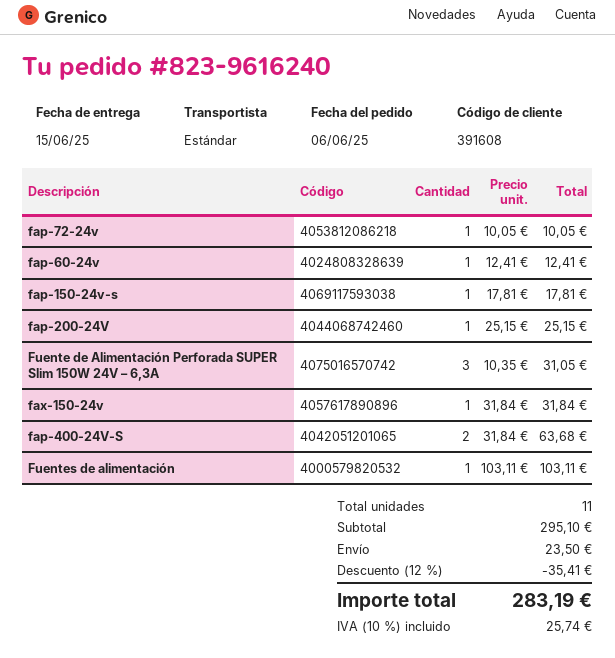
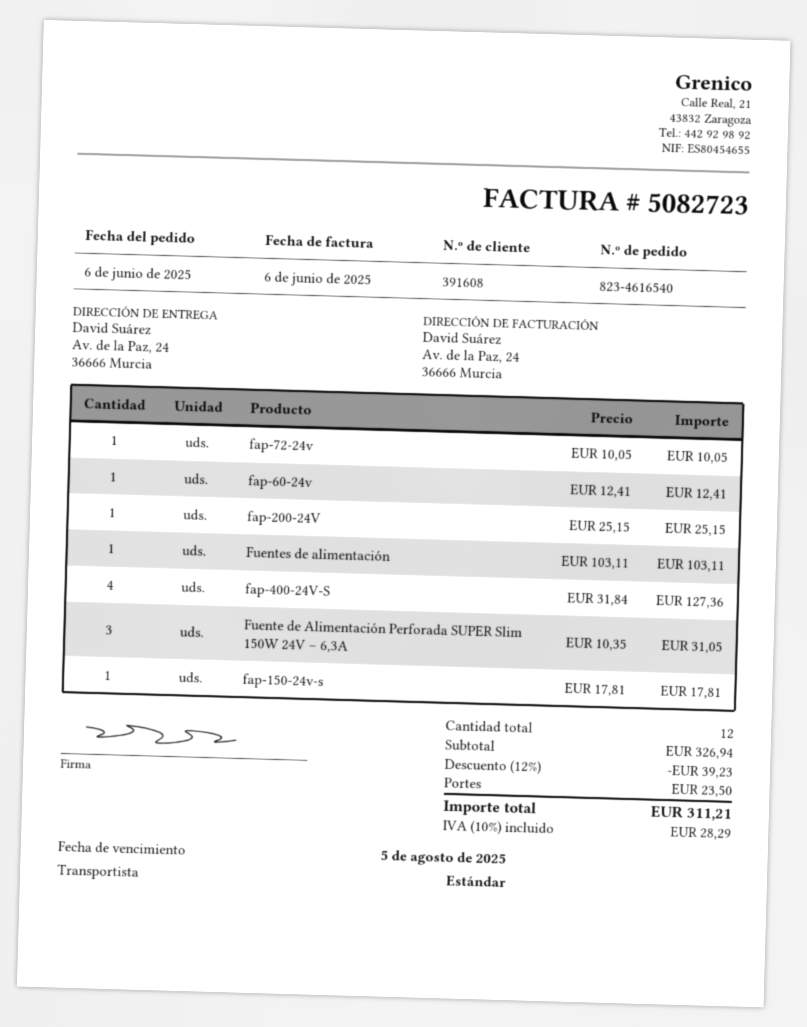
order number: 823-9616240 -> 823-4616540
fax-150-24v: 1 x 31.84 = 31.84 -> none
fap-400-24V-S: 2 x 31.84 = 63.68 -> 4 x 31.84 = 127.36
total quantity: 11 -> 12
subtotal: 295.10 -> 326.94
discount: 12% = 35.41 -> 12% = 39.23
tax: 10% = 25.74 -> 10% = 28.29
total: 283.19 -> 311.21

